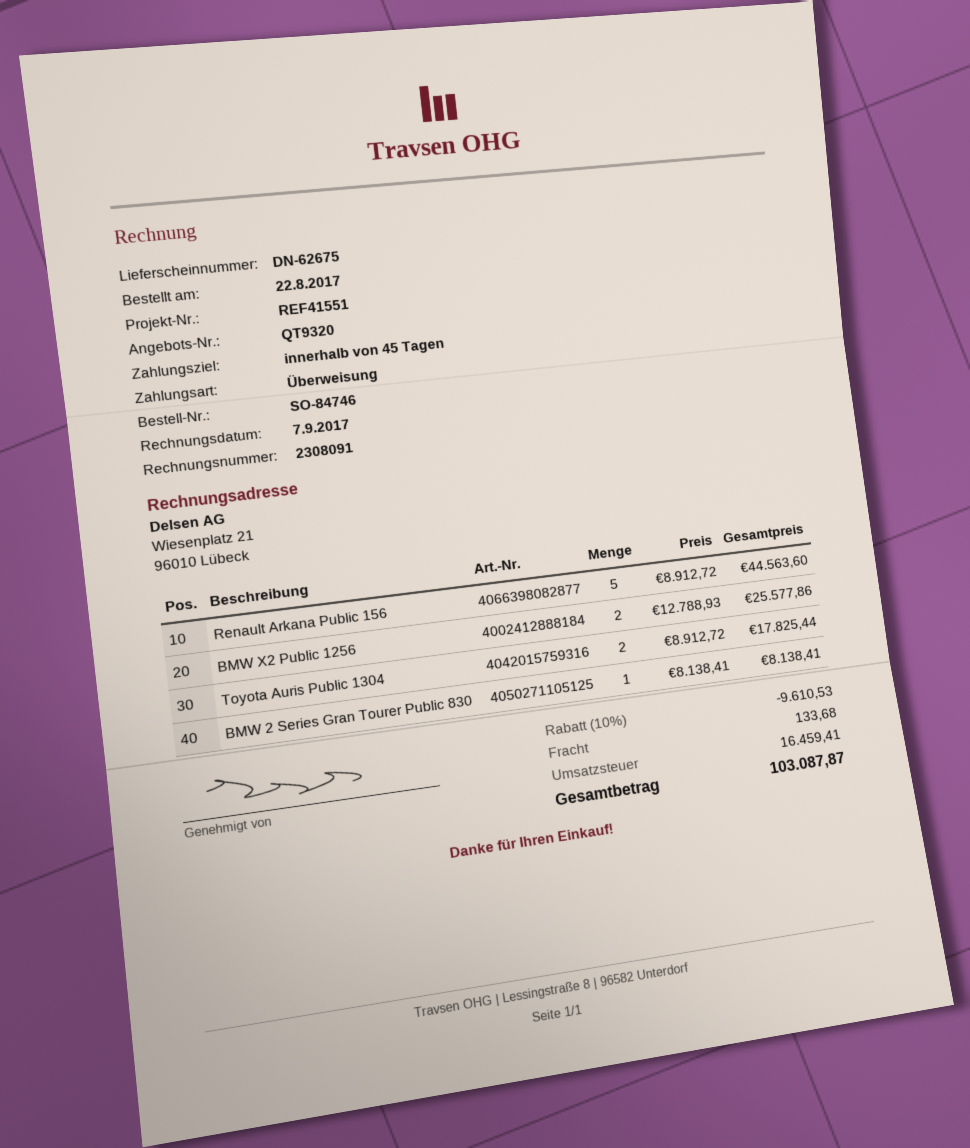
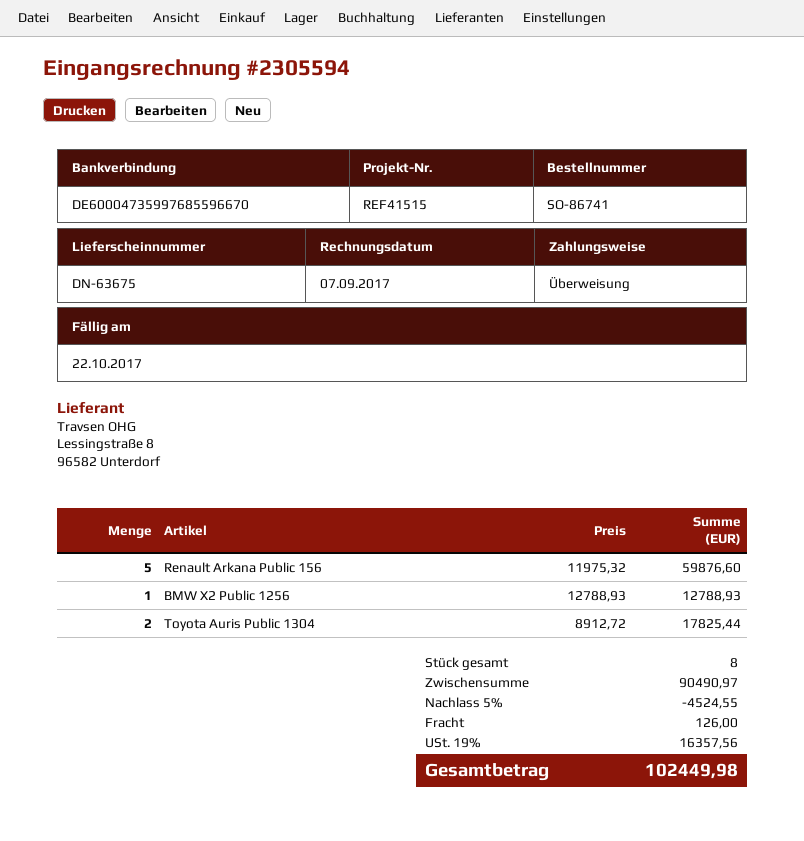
order number: SO-84746 -> SO-86741
delivery note number: DN-62675 -> DN-63675
invoice number: 2308091 -> 2305594
reference: REF41551 -> REF41515
Renault Arkana Public 156: 5 x 8912.72 = 44563.60 -> 5 x 11975.32 = 59876.60
BMW X2 Public 1256: 2 x 12788.93 = 25577.86 -> 1 x 12788.93 = 12788.93
BMW 2 Series Gran Tourer Public 830: 1 x 8138.41 = 8138.41 -> none
discount: 10% = 9610.53 -> 5% = 4524.55
shipping: 133.68 -> 126.00
tax: 16459.41 -> 16357.56
total: 103087.87 -> 102449.98

